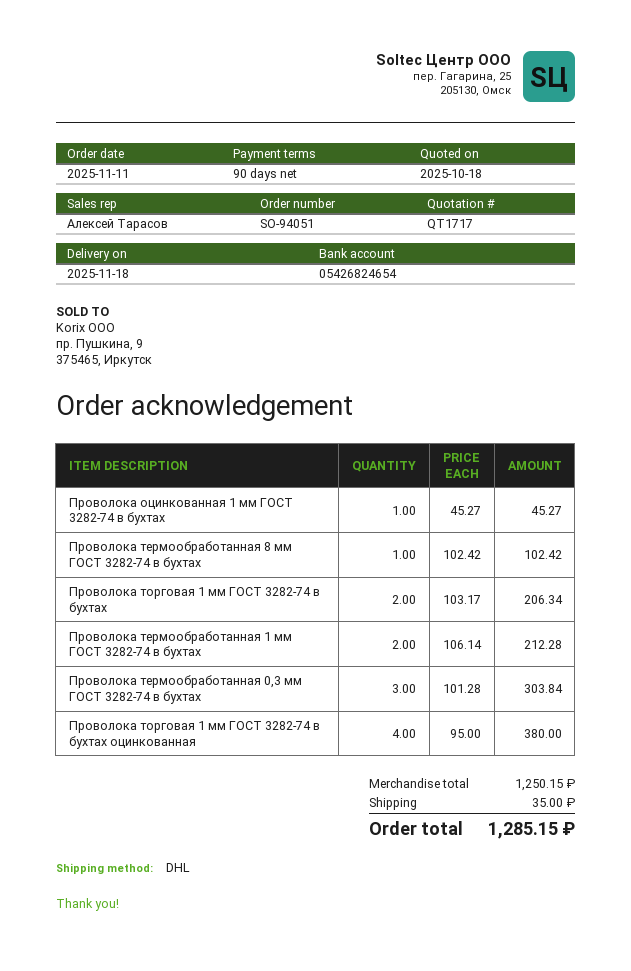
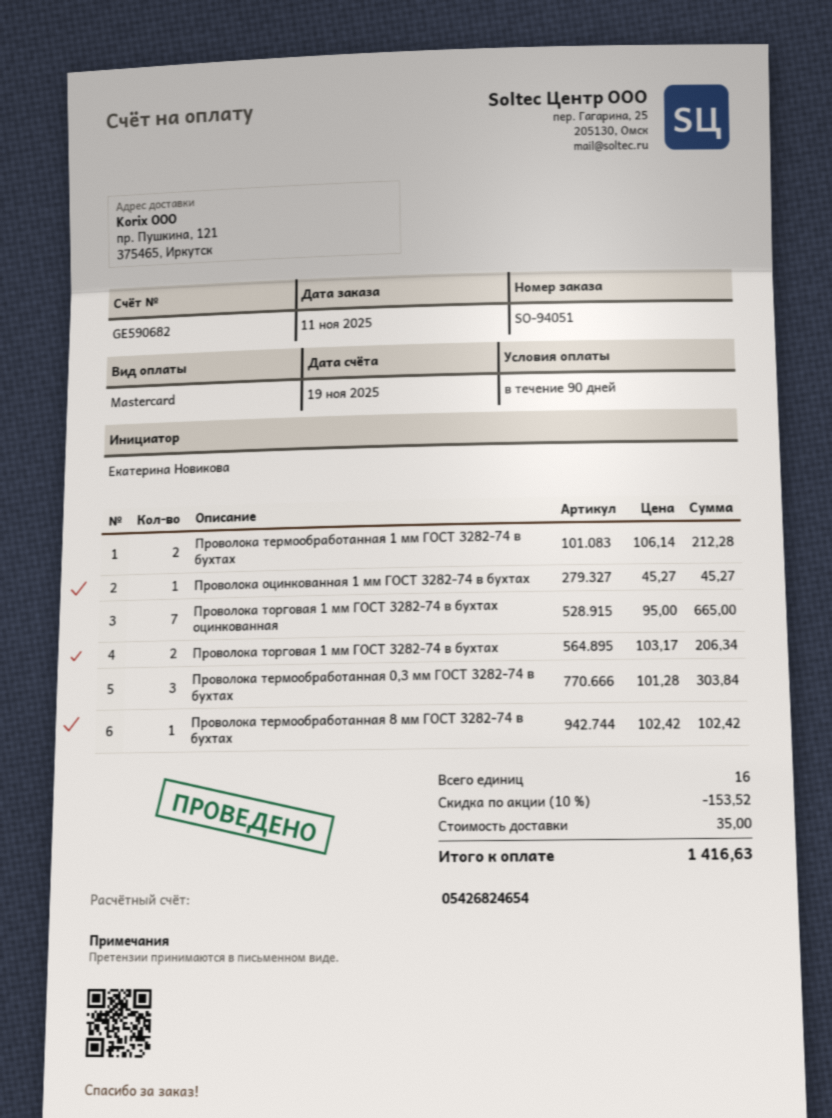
Проволока торговая 1 мм ГОСТ 3282-74 в бухтах оцинкованная: 4 x 95.00 = 380.00 -> 7 x 95.00 = 665.00
discount: none -> 10% = 153.52
total: 1285.15 -> 1416.63

